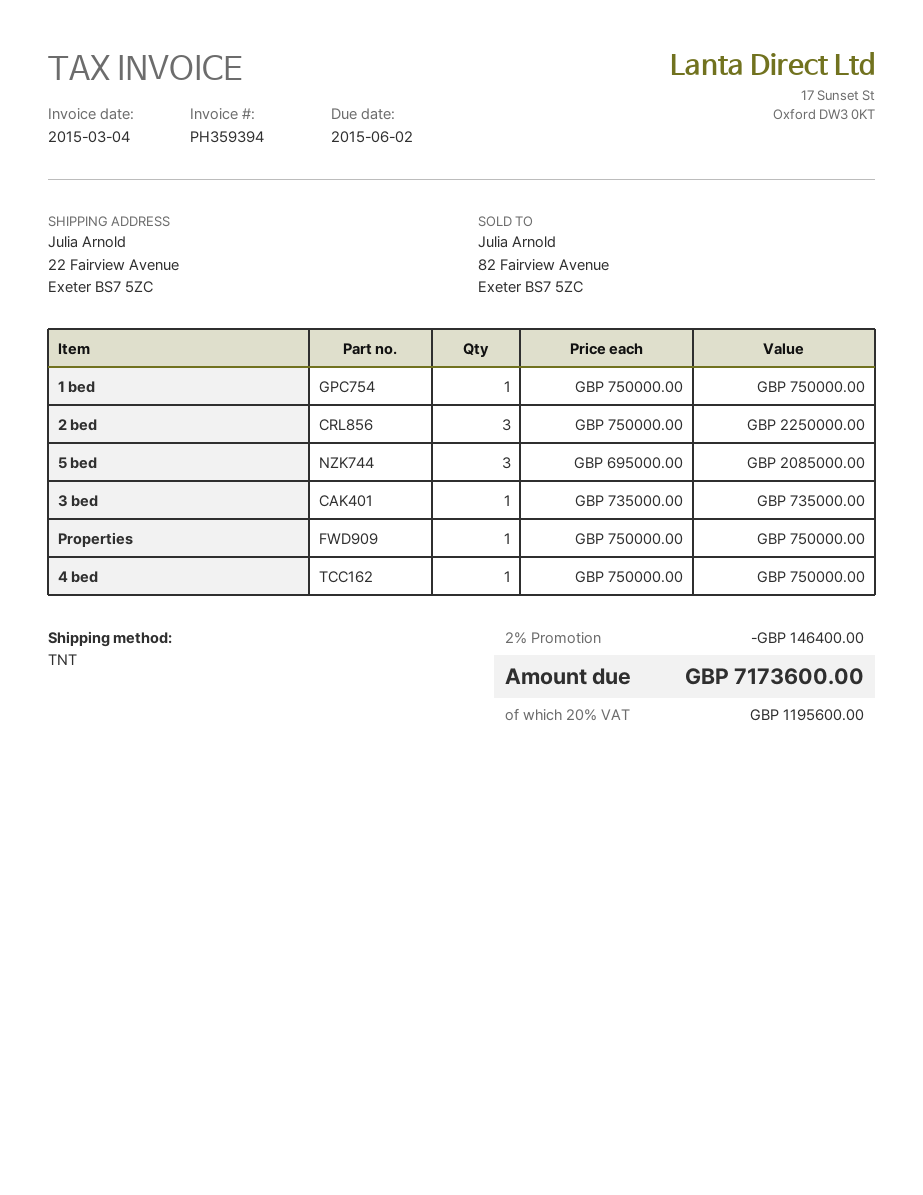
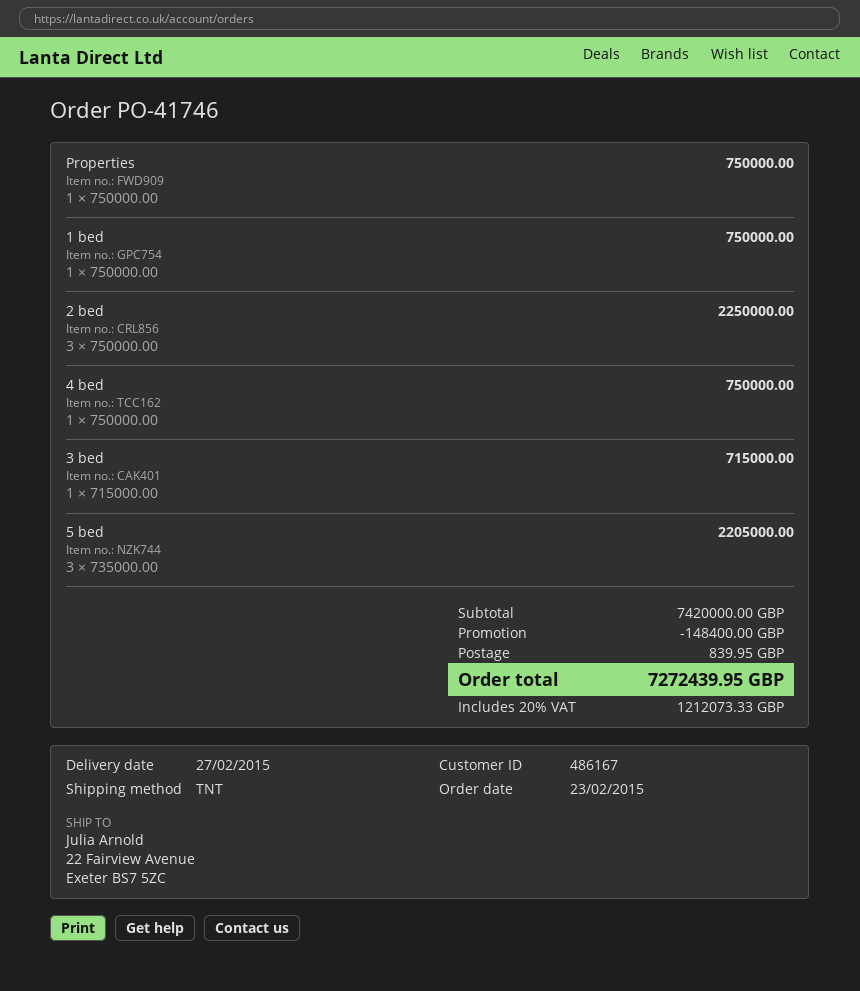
5 bed: 3 x 695000.00 = 2085000.00 -> 3 x 735000.00 = 2205000.00
3 bed: 1 x 735000.00 = 735000.00 -> 1 x 715000.00 = 715000.00
discount: 146400.00 -> 148400.00
shipping: none -> 839.95
tax: 20% = 1195600.00 -> 20% = 1212073.33
total: 7173600.00 -> 7272439.95

